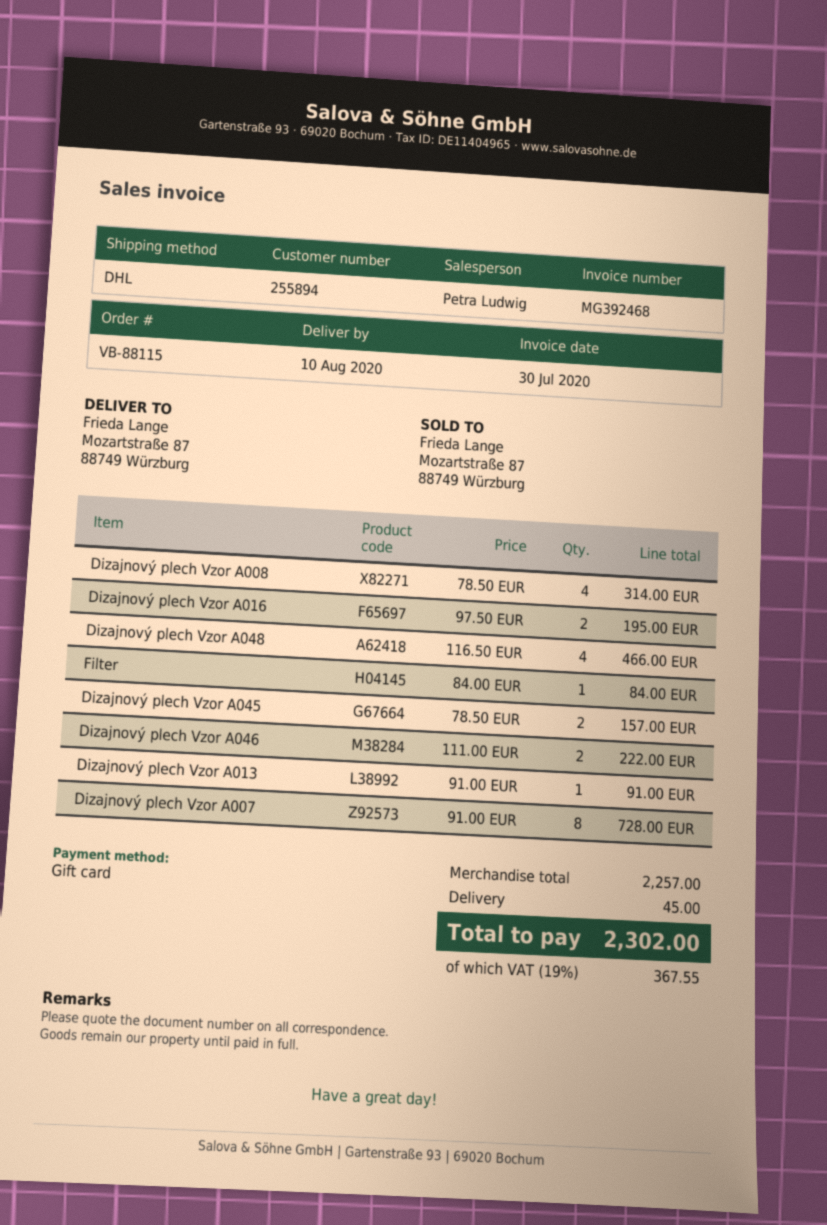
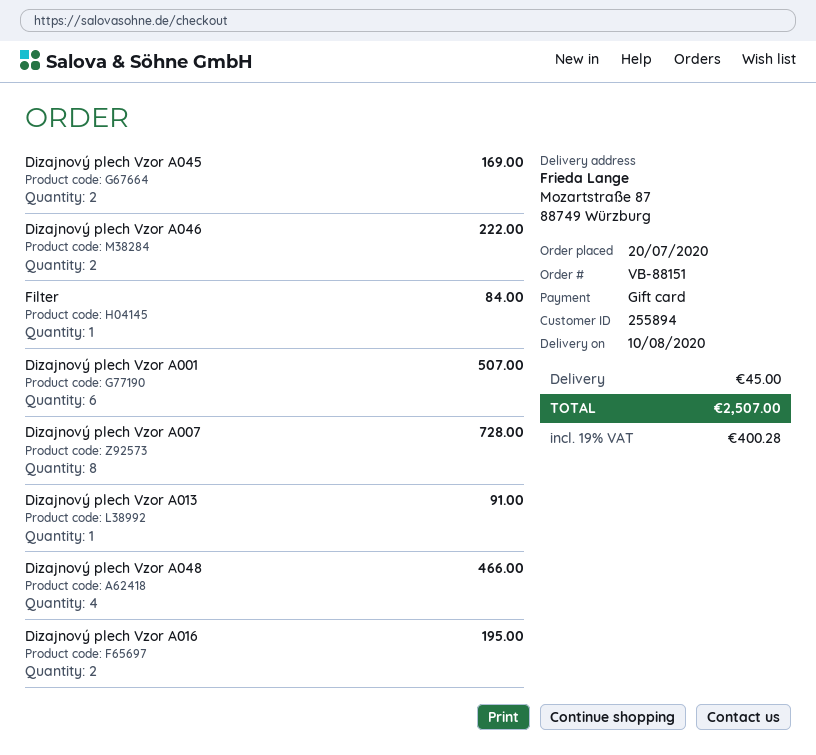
order number: VB-88115 -> VB-88151
Dizajnový plech Vzor A008: 4 for 314.00 -> none
Dizajnový plech Vzor A045: 2 for 157.00 -> 2 for 169.00
Dizajnový plech Vzor A001: none -> 6 for 507.00
tax: 19% = 367.55 -> 19% = 400.28
total: 2302.00 -> 2507.00

